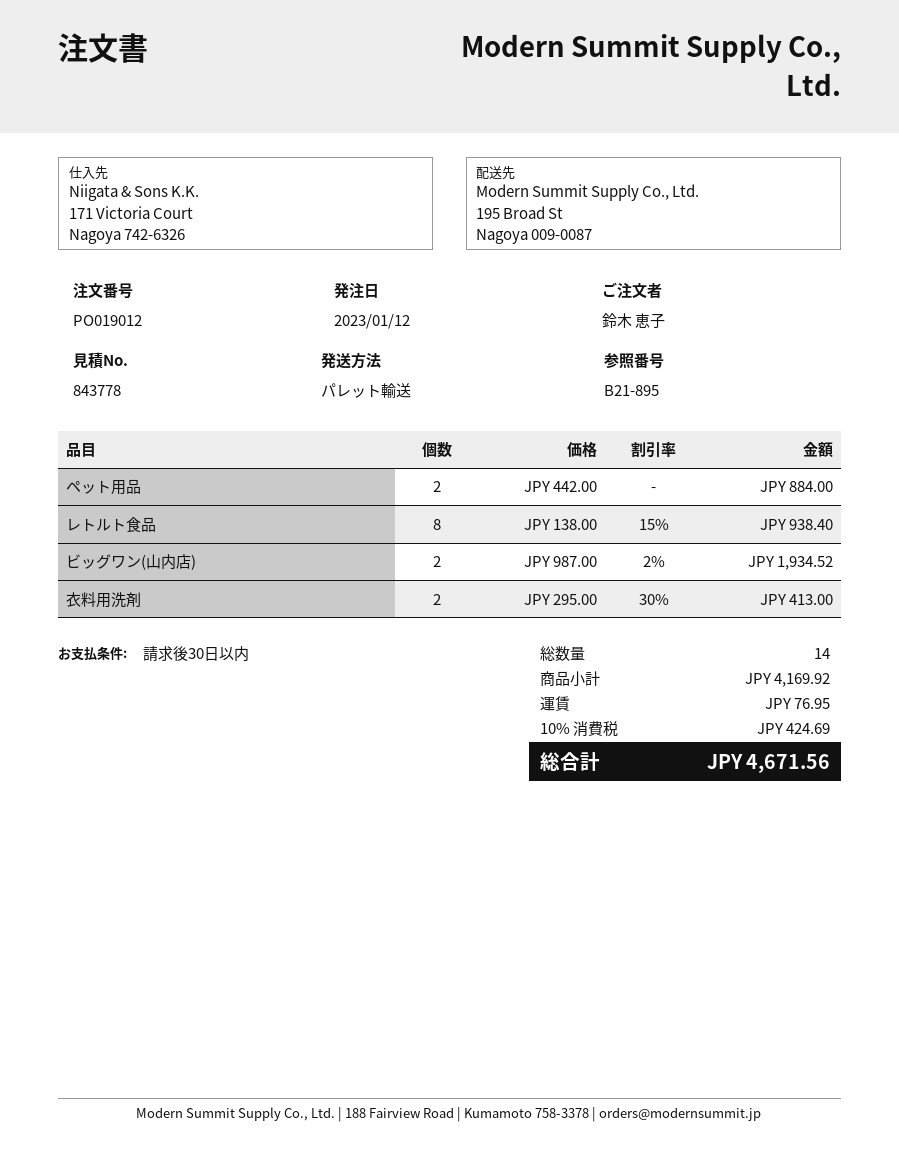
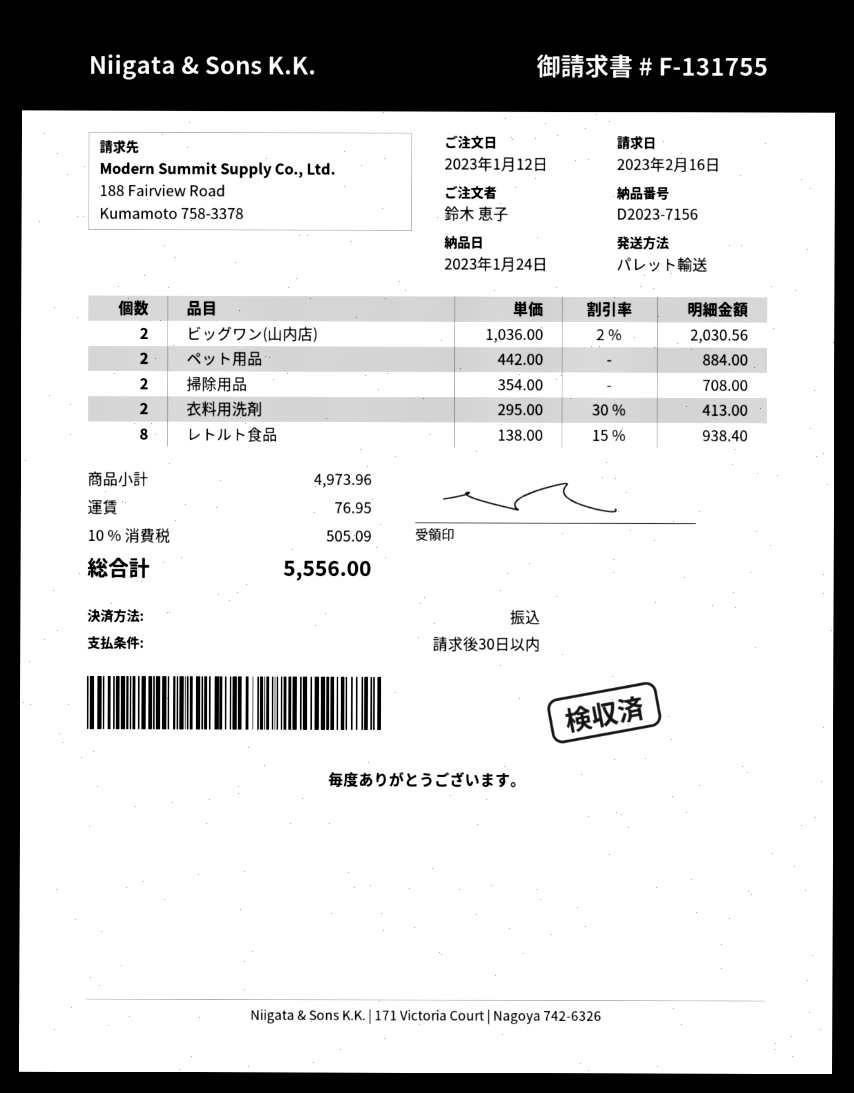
ビッグワン(山内店): 2 x 987.00 - 2% = 1934.52 -> 2 x 1036.00 - 2% = 2030.56
掃除用品: none -> 2 x 354.00 = 708.00
subtotal: 4169.92 -> 4973.96
tax: 10% = 424.69 -> 10% = 505.09
total: 4671.56 -> 5556.00

